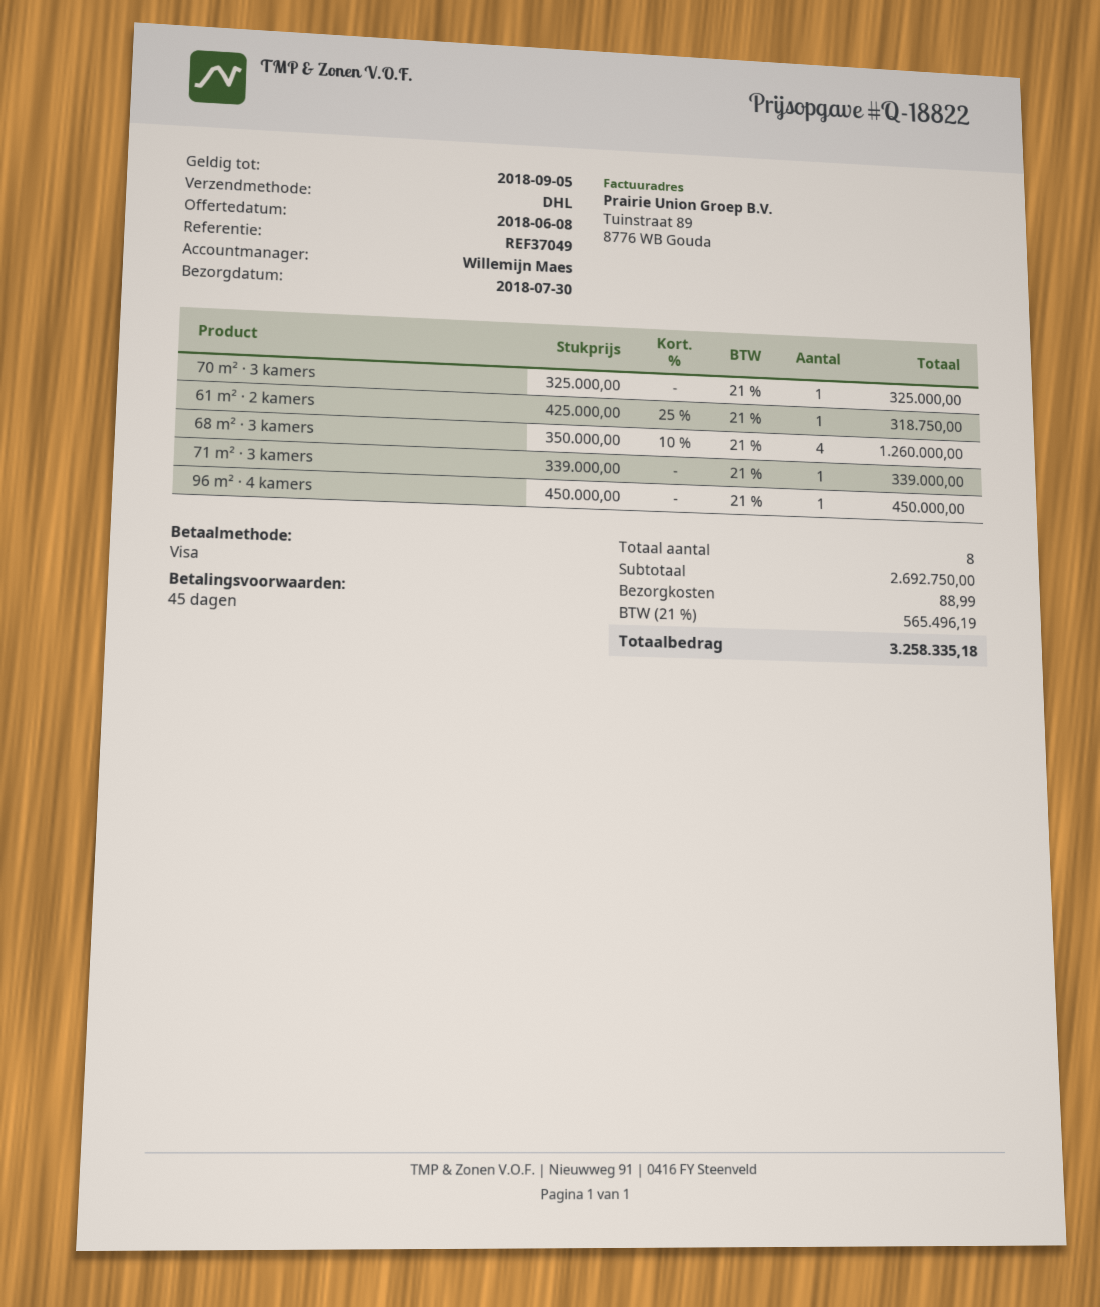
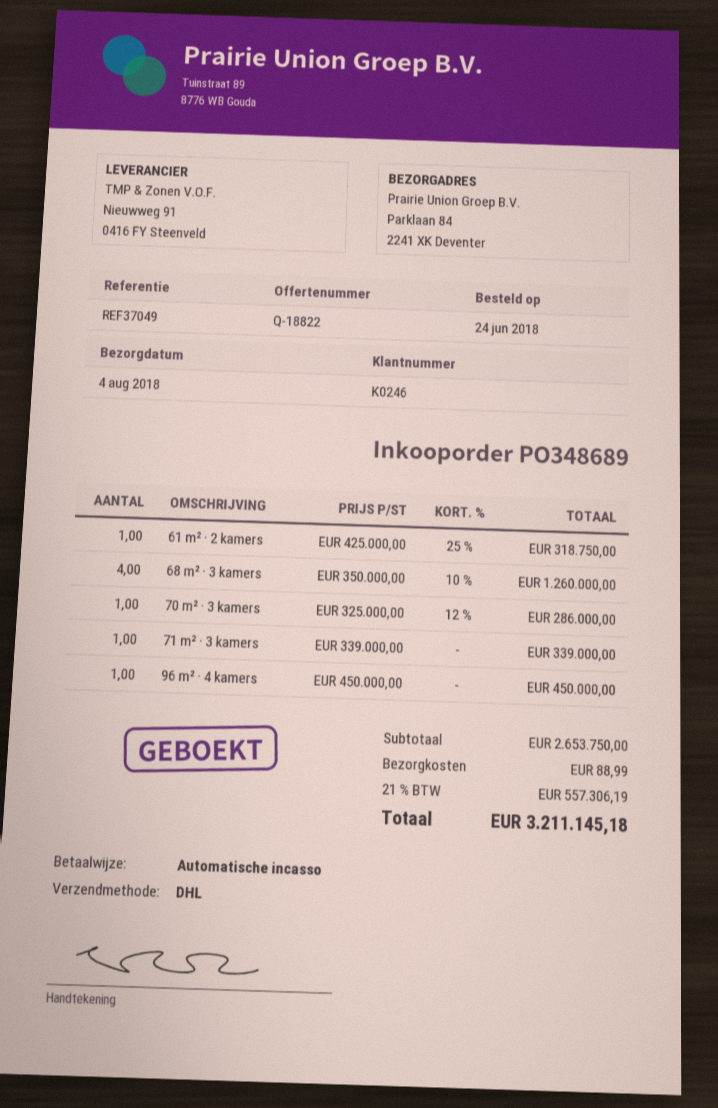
delivery date: 2018-07-30 -> 2018-08-04
payment method: Visa -> direct debit
70 m² · 3 kamers: 1 x 325000.00 = 325000.00 -> 1 x 325000.00 - 12% = 286000.00
subtotal: 2692750.00 -> 2653750.00
tax: 21% = 565496.19 -> 21% = 557306.19
total: 3258335.18 -> 3211145.18

